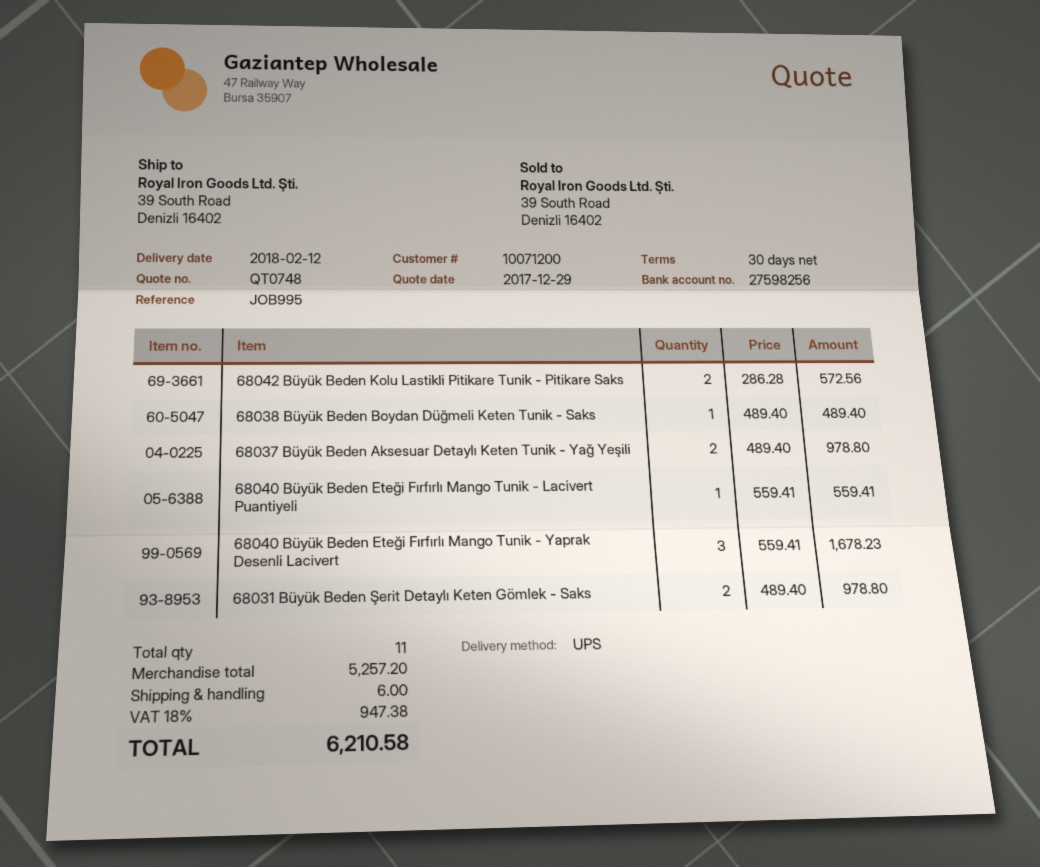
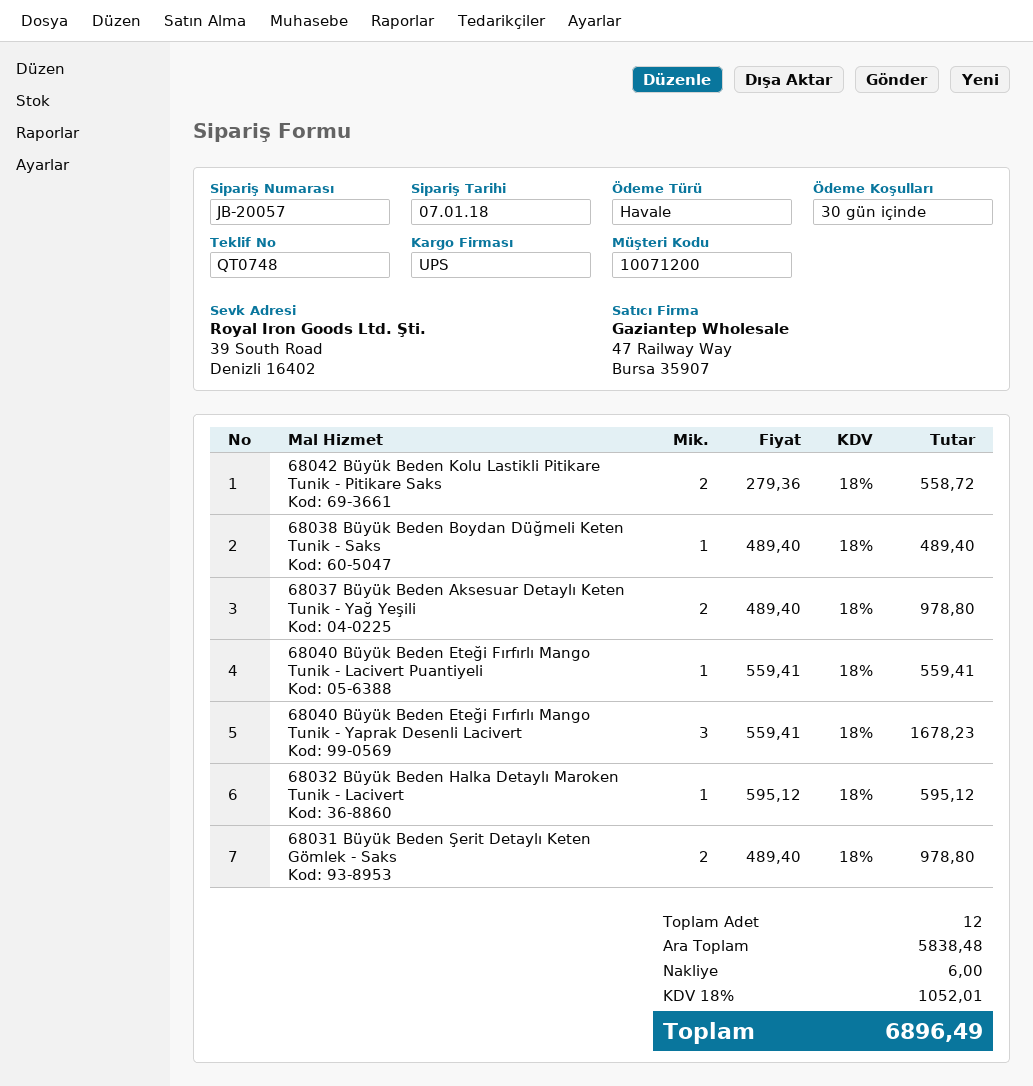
68042 Büyük Beden Kolu Lastikli Pitikare Tunik - Pitikare Saks: 2 x 286.28 = 572.56 -> 2 x 279.36 = 558.72
68032 Büyük Beden Halka Detaylı Maroken Tunik - Lacivert: none -> 1 x 595.12 = 595.12
total quantity: 11 -> 12
subtotal: 5257.20 -> 5838.48
tax: 18% = 947.38 -> 18% = 1052.01
total: 6210.58 -> 6896.49

